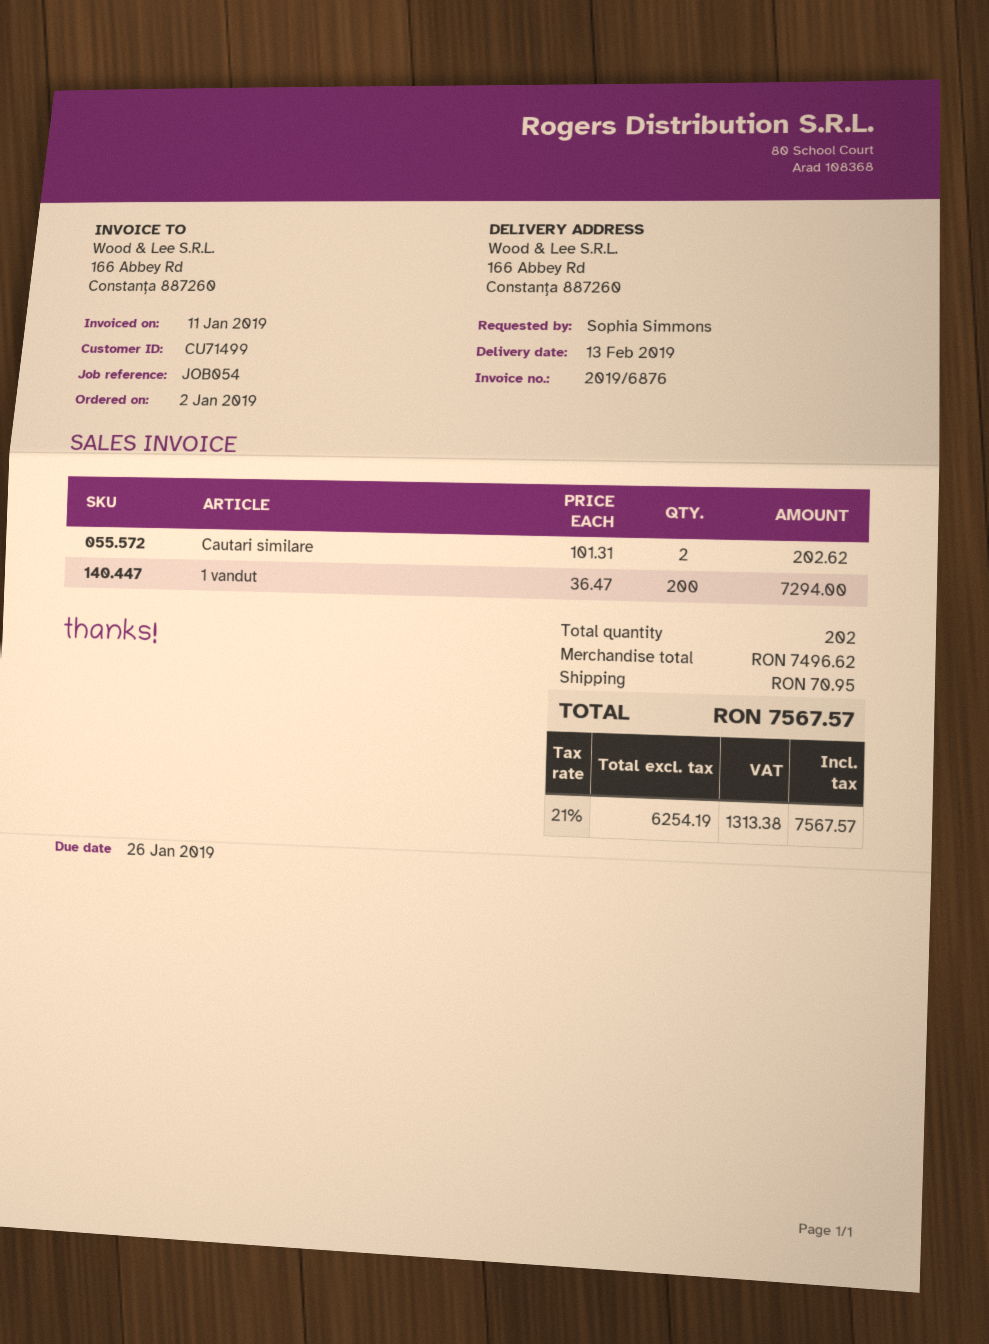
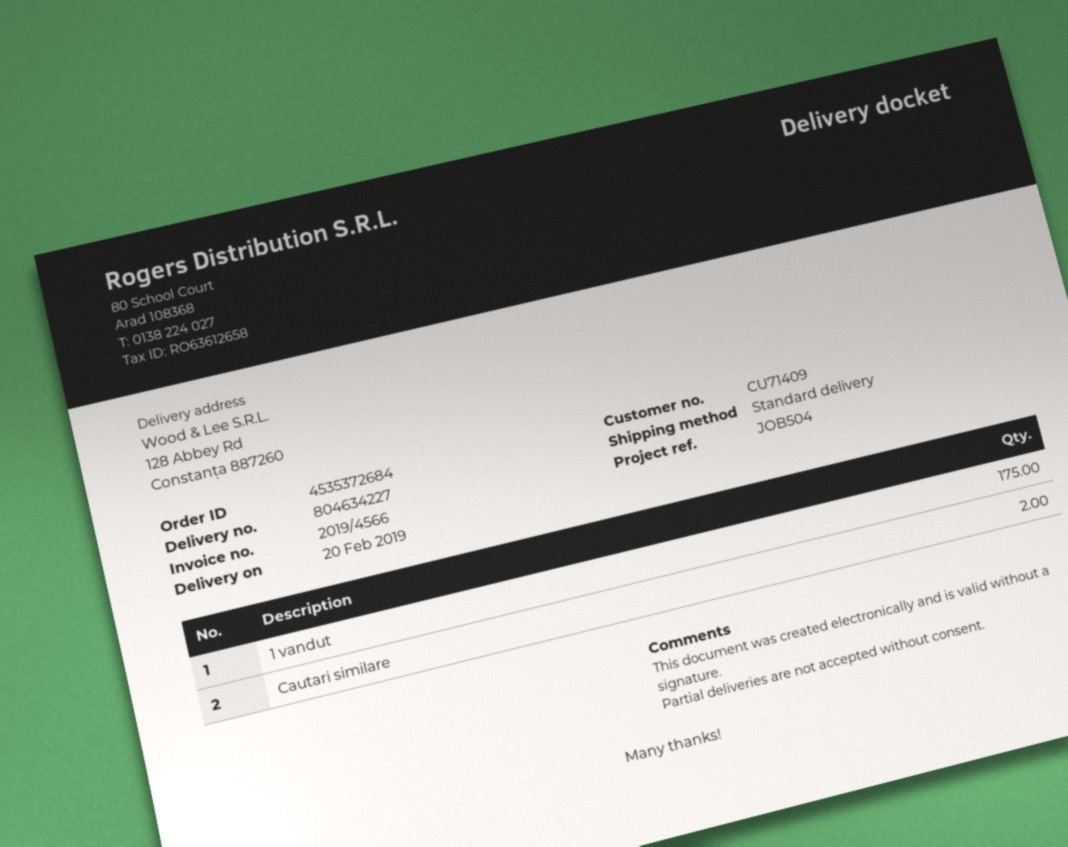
delivery date: 2019-02-13 -> 2019-02-20
invoice number: 2019/6876 -> 2019/4566
customer number: CU71499 -> CU71409
reference: JOB054 -> JOB504
ship to: 166 Abbey Rd, Constanța 887260 -> 128 Abbey Rd, Constanța 887260
1 vandut: 200 -> 175

